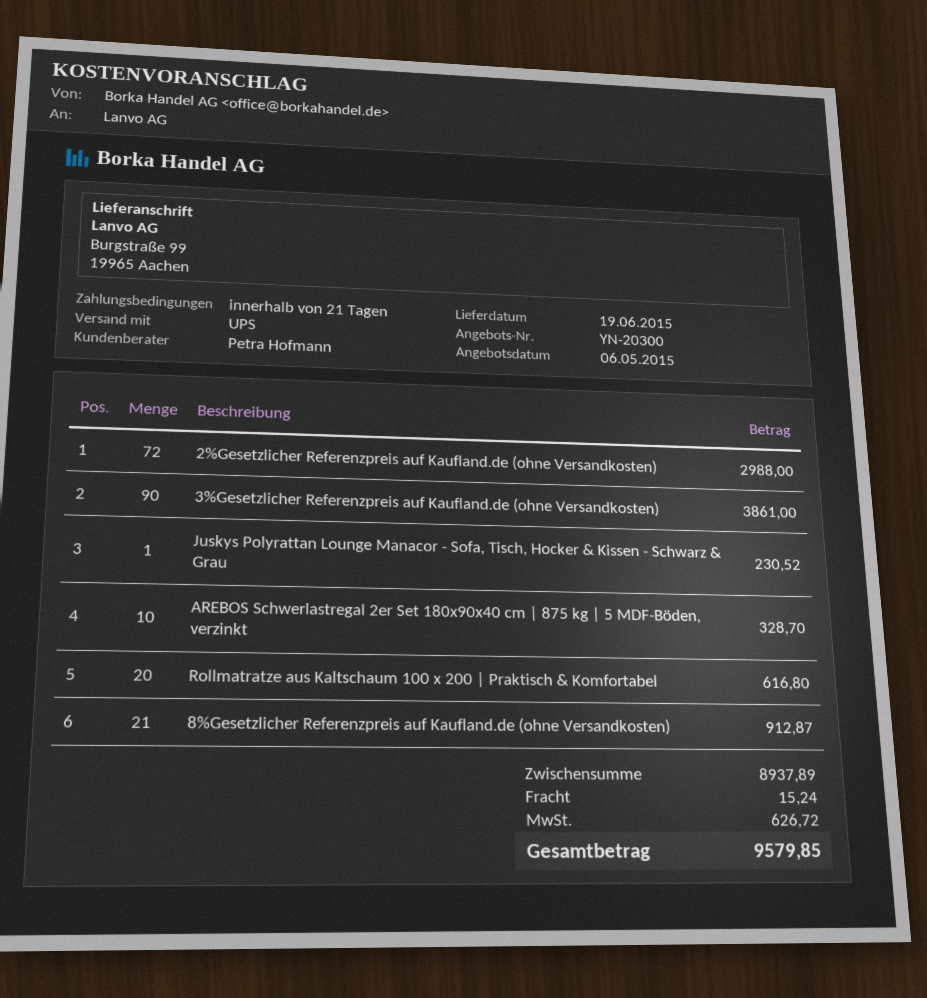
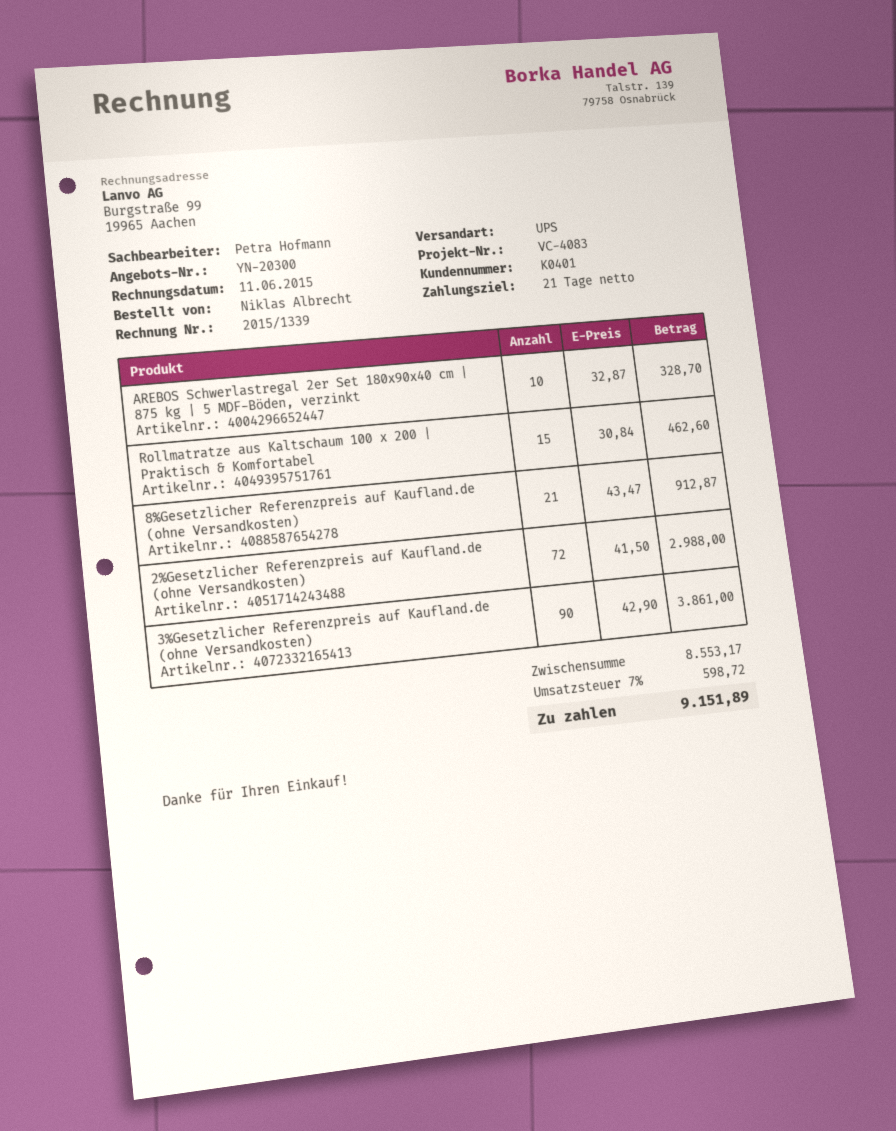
Juskys Polyrattan Lounge Manacor - Sofa, Tisch, Hocker & Kissen - Schwarz & Grau: 1 for 230.52 -> none
Rollmatratze aus Kaltschaum 100 x 200 | Praktisch & Komfortabel: 20 for 616.80 -> 15 for 462.60
subtotal: 8937.89 -> 8553.17
shipping: 15.24 -> none
tax: 626.72 -> 598.72
total: 9579.85 -> 9151.89

